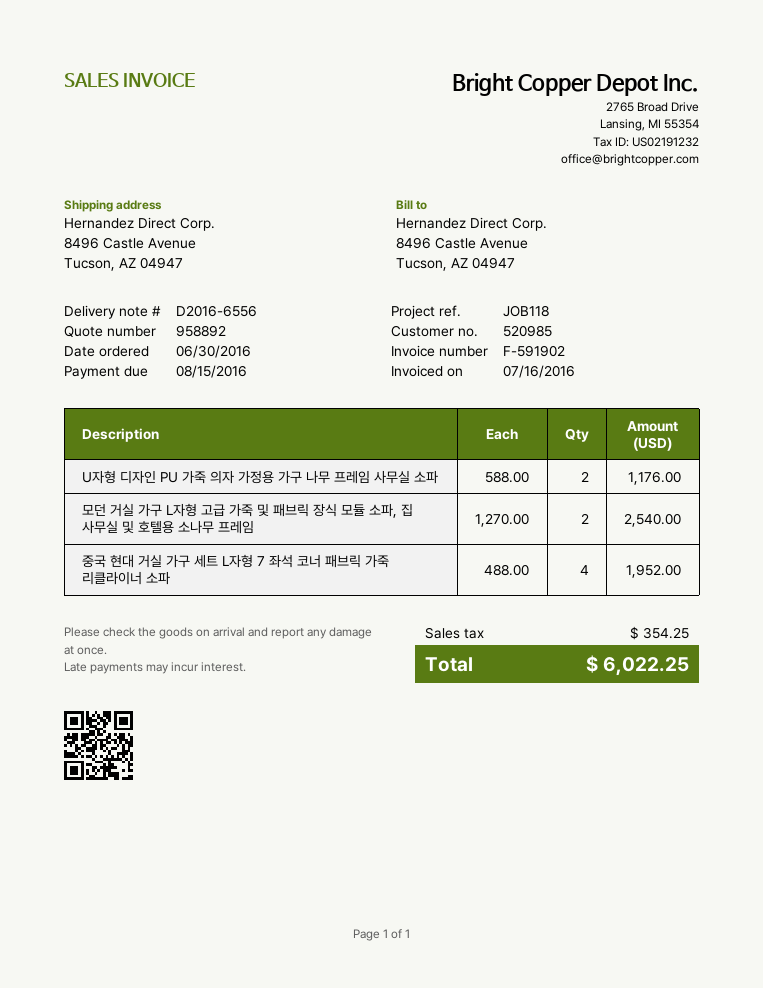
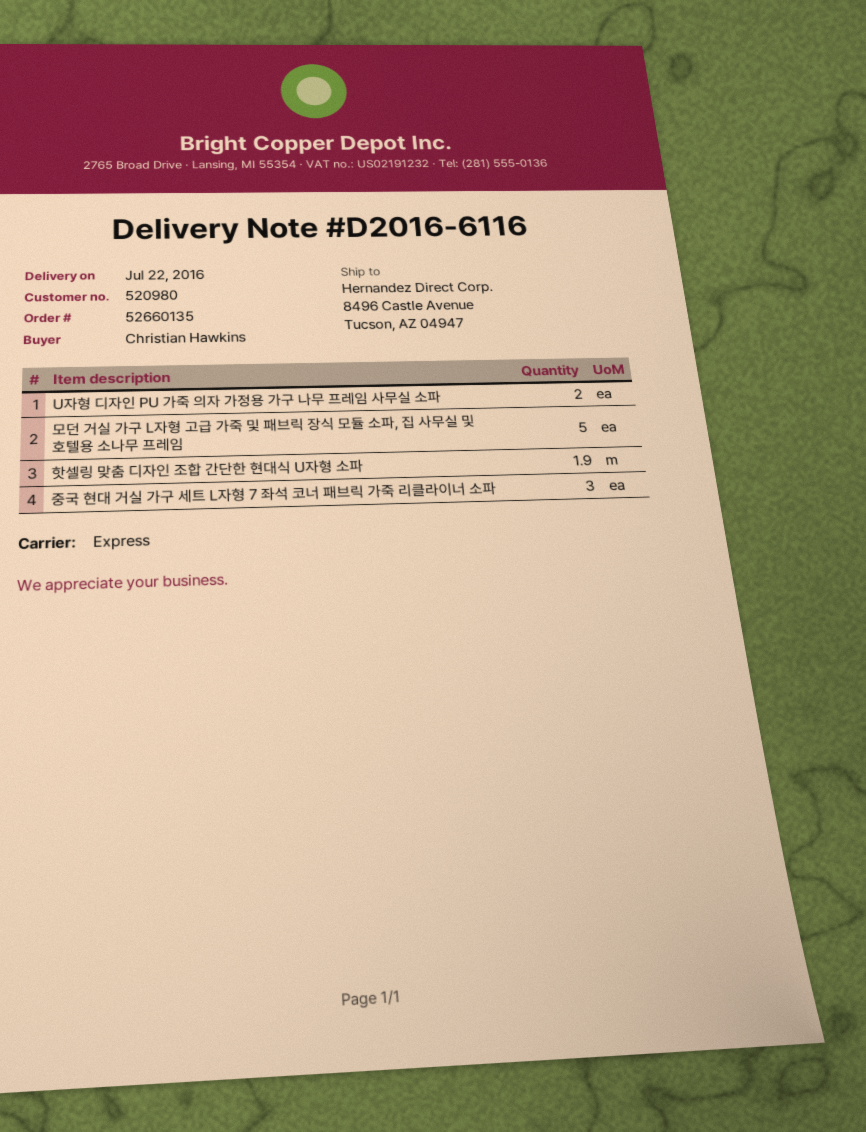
delivery note number: D2016-6556 -> D2016-6116
customer number: 520985 -> 520980
모던 거실 가구 L자형 고급 가죽 및 패브릭 장식 모듈 소파, 집 사무실 및 호텔용 소나무 프레임: 2 -> 5
중국 현대 거실 가구 세트 L자형 7 좌석 코너 패브릭 가죽 리클라이너 소파: 4 -> 3
핫셀링 맞춤 디자인 조합 간단한 현대식 U자형 소파: none -> 1.9

